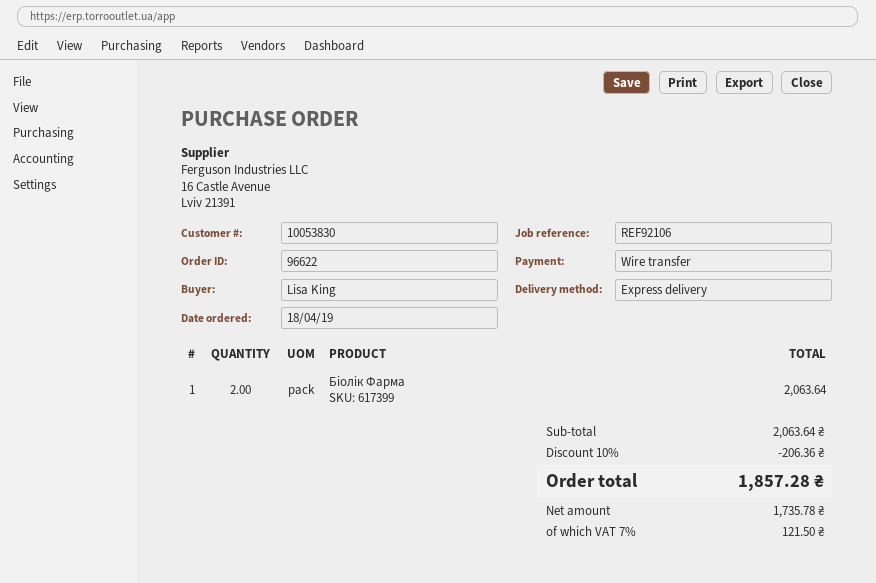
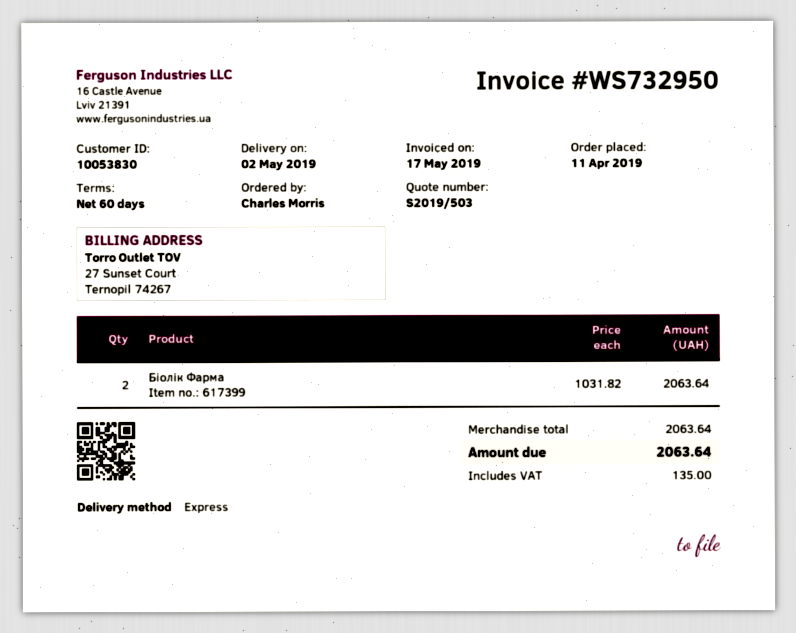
order date: 2019-04-18 -> 2019-04-11
ordered by: Lisa King -> Charles Morris
discount: 10% = 206.36 -> none
tax: 121.50 -> 135.00
total: 1857.28 -> 2063.64

